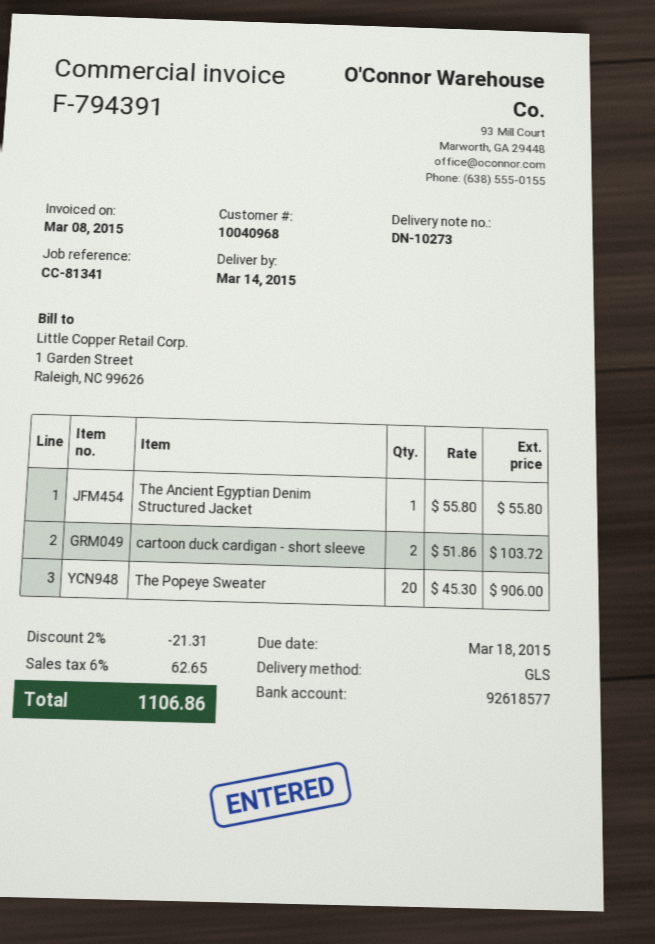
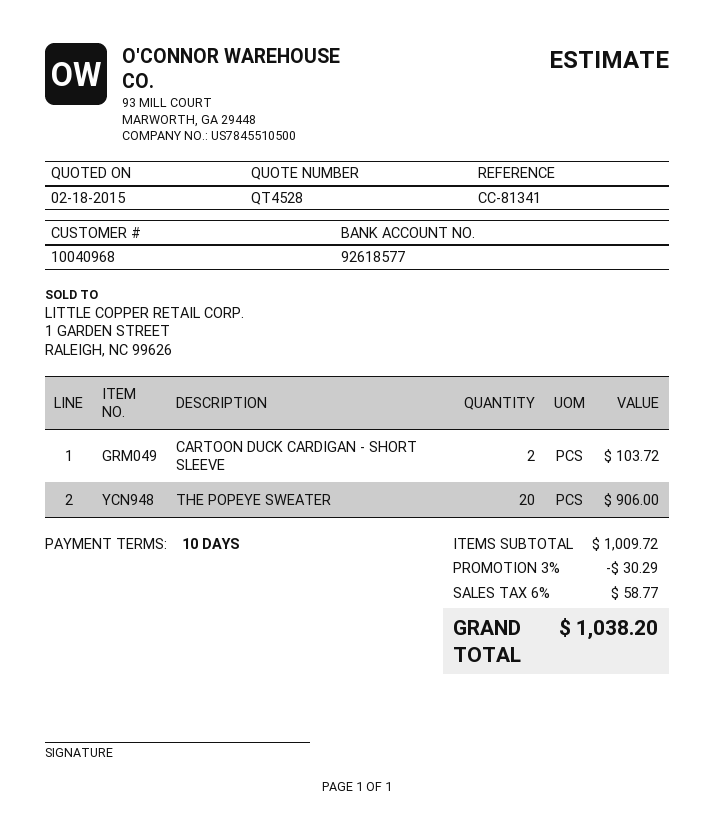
The Ancient Egyptian Denim Structured Jacket: 1 for 55.80 -> none
discount: 2% = 21.31 -> 3% = 30.29
tax: 6% = 62.65 -> 6% = 58.77
total: 1106.86 -> 1038.20

